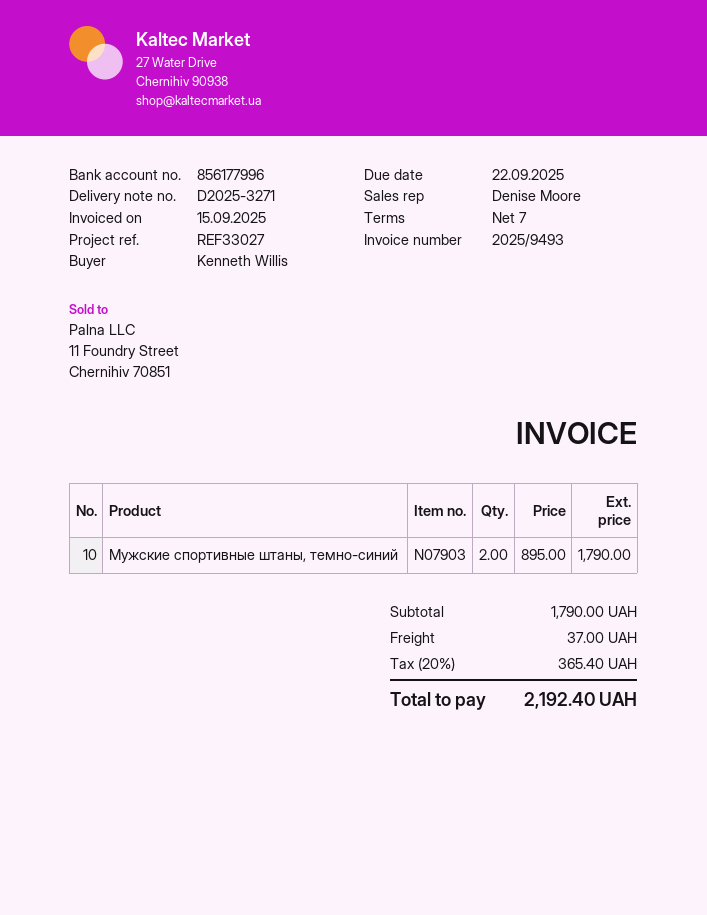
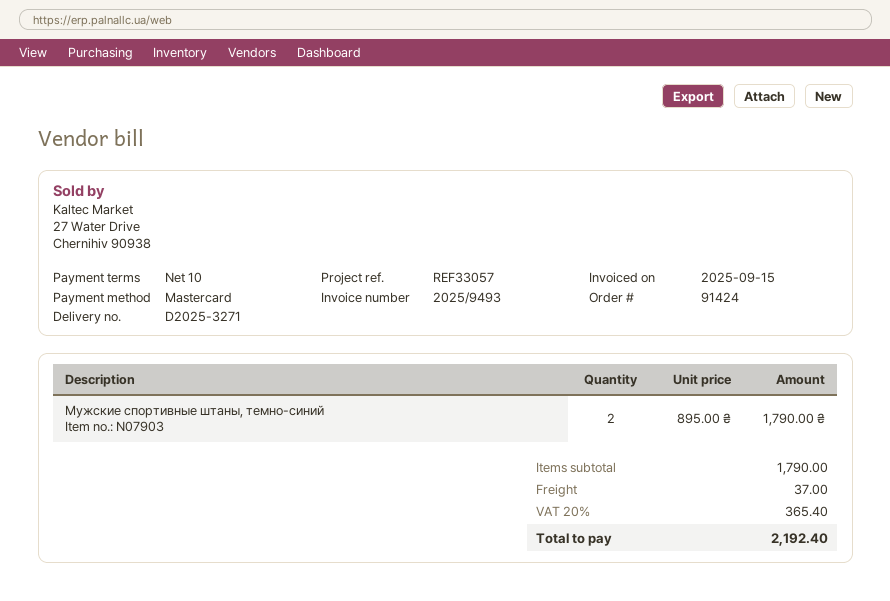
payment terms: 7 days -> 10 days
reference: REF33027 -> REF33057

